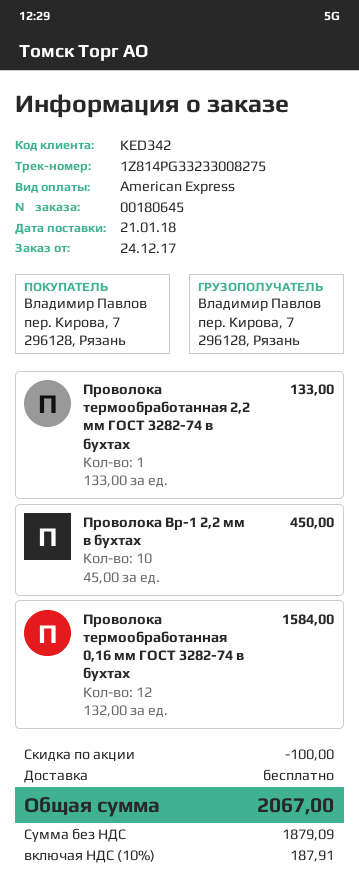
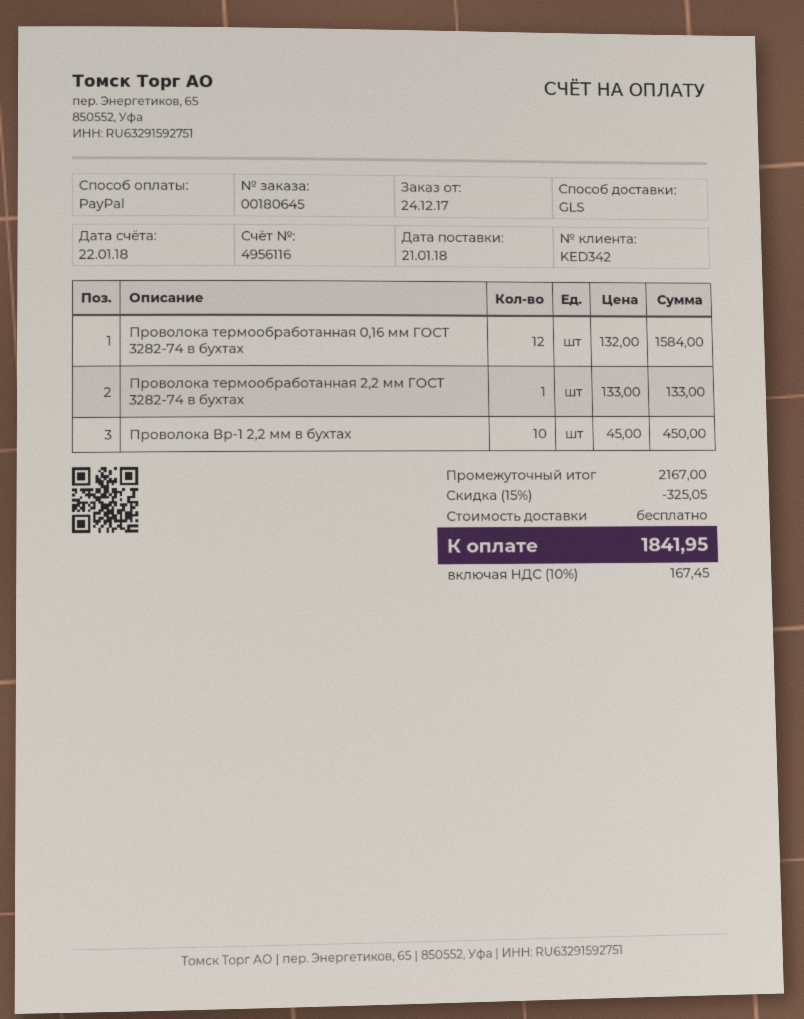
payment method: American Express -> PayPal
discount: 100.00 -> 325.05
tax: 10% = 187.91 -> 10% = 167.45
total: 2067.00 -> 1841.95

